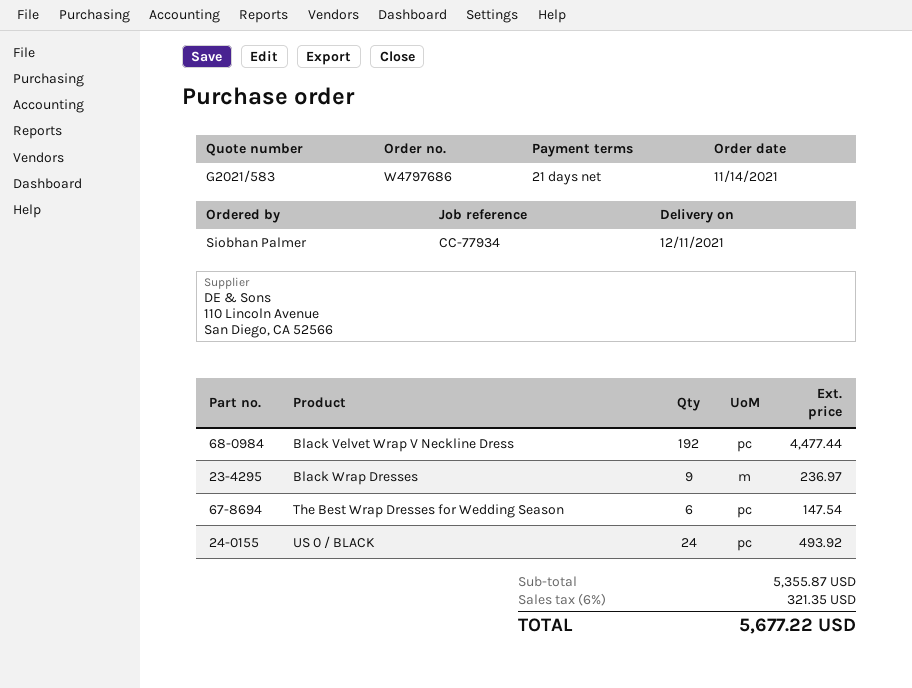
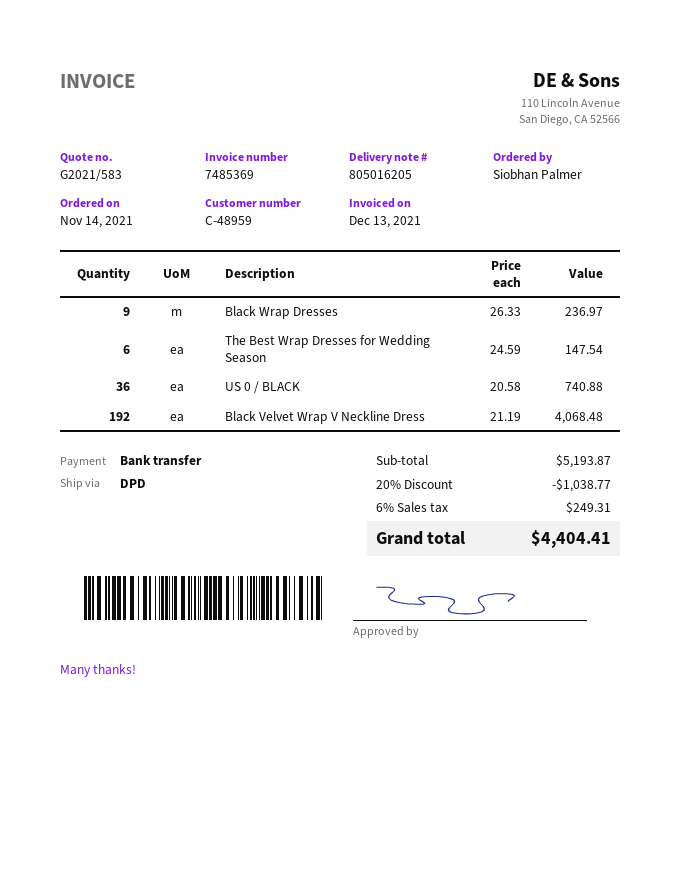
Black Velvet Wrap V Neckline Dress: 192 for 4477.44 -> 192 for 4068.48
US 0 / BLACK: 24 for 493.92 -> 36 for 740.88
subtotal: 5355.87 -> 5193.87
discount: none -> 20% = 1038.77
tax: 6% = 321.35 -> 6% = 249.31
total: 5677.22 -> 4404.41

